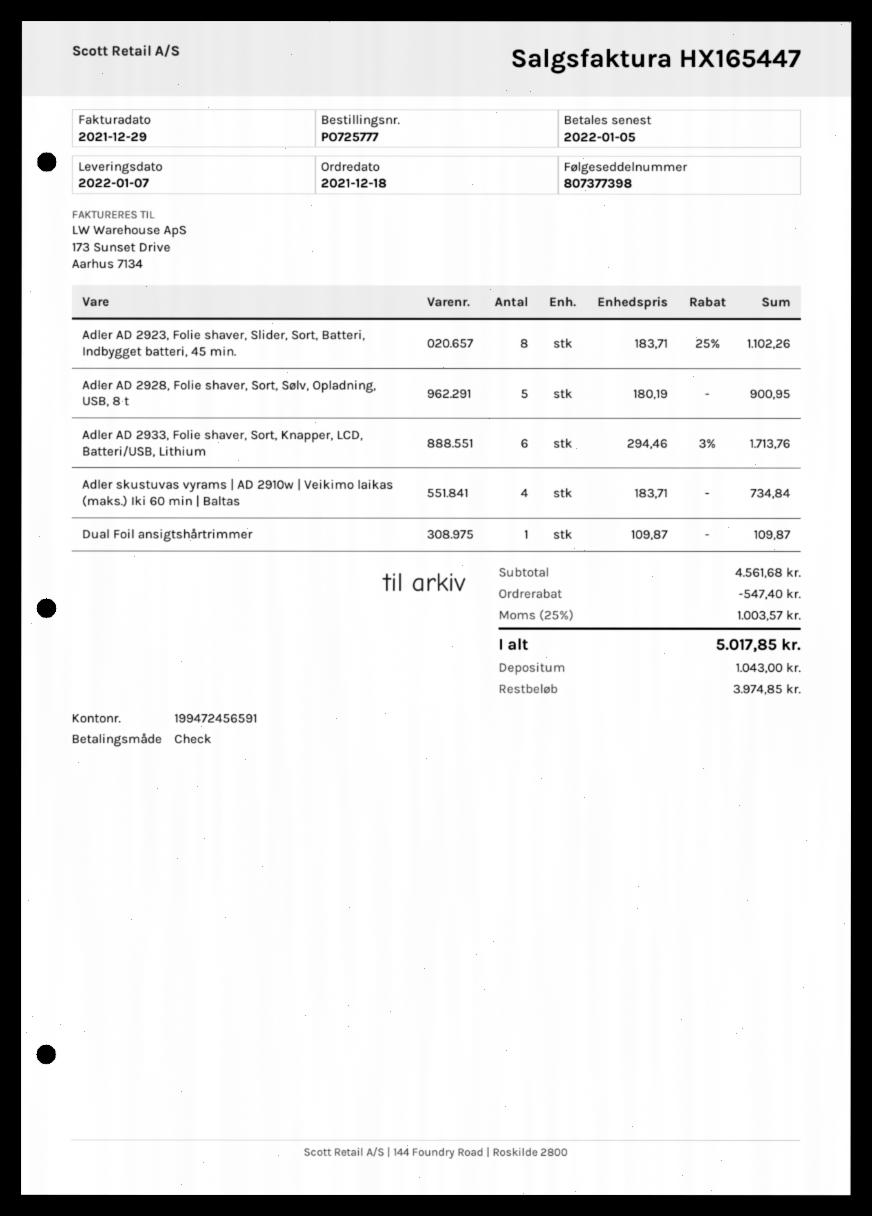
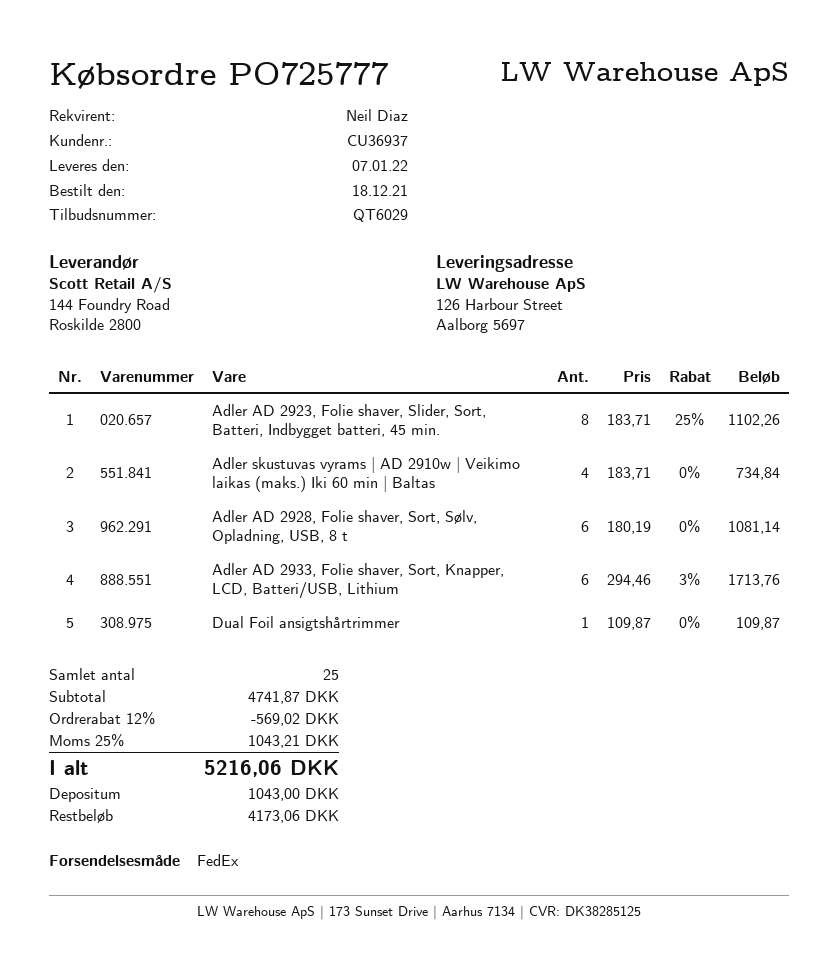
Adler AD 2928, Folie shaver, Sort, Sølv, Opladning, USB, 8 t: 5 x 180.19 = 900.95 -> 6 x 180.19 = 1081.14
subtotal: 4561.68 -> 4741.87
discount: 547.40 -> 569.02
tax: 25% = 1003.57 -> 25% = 1043.21
total: 5017.85 -> 5216.06
balance: 3974.85 -> 4173.06

